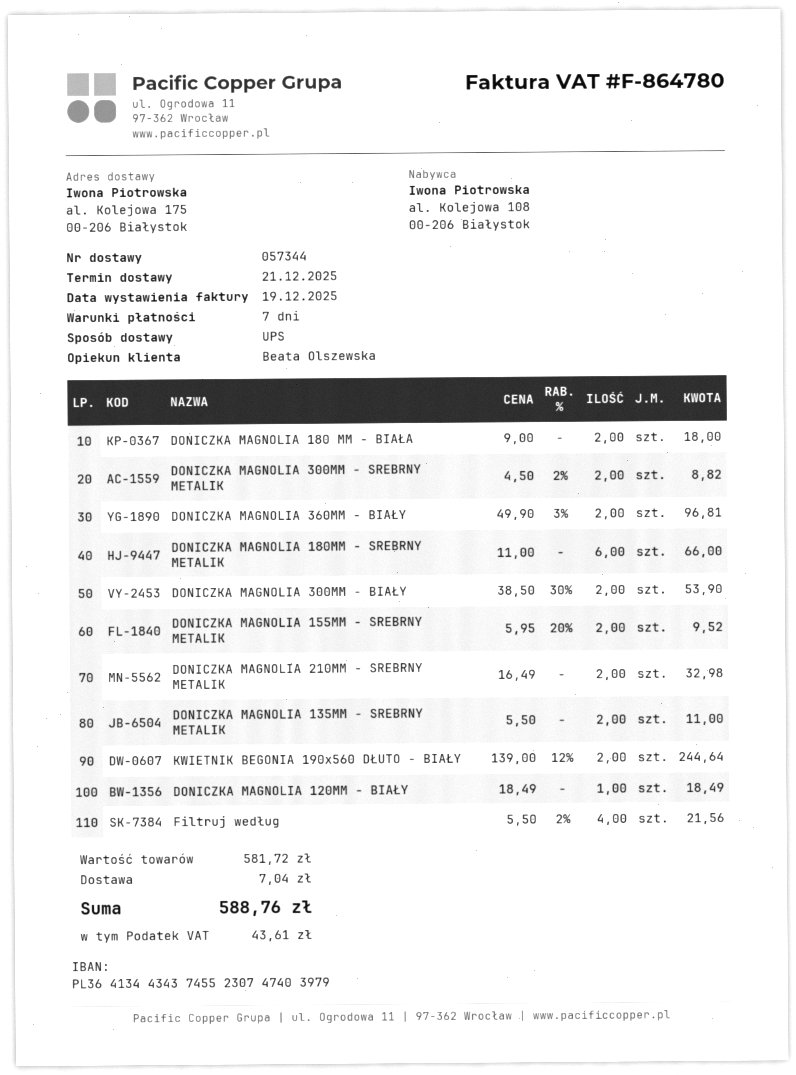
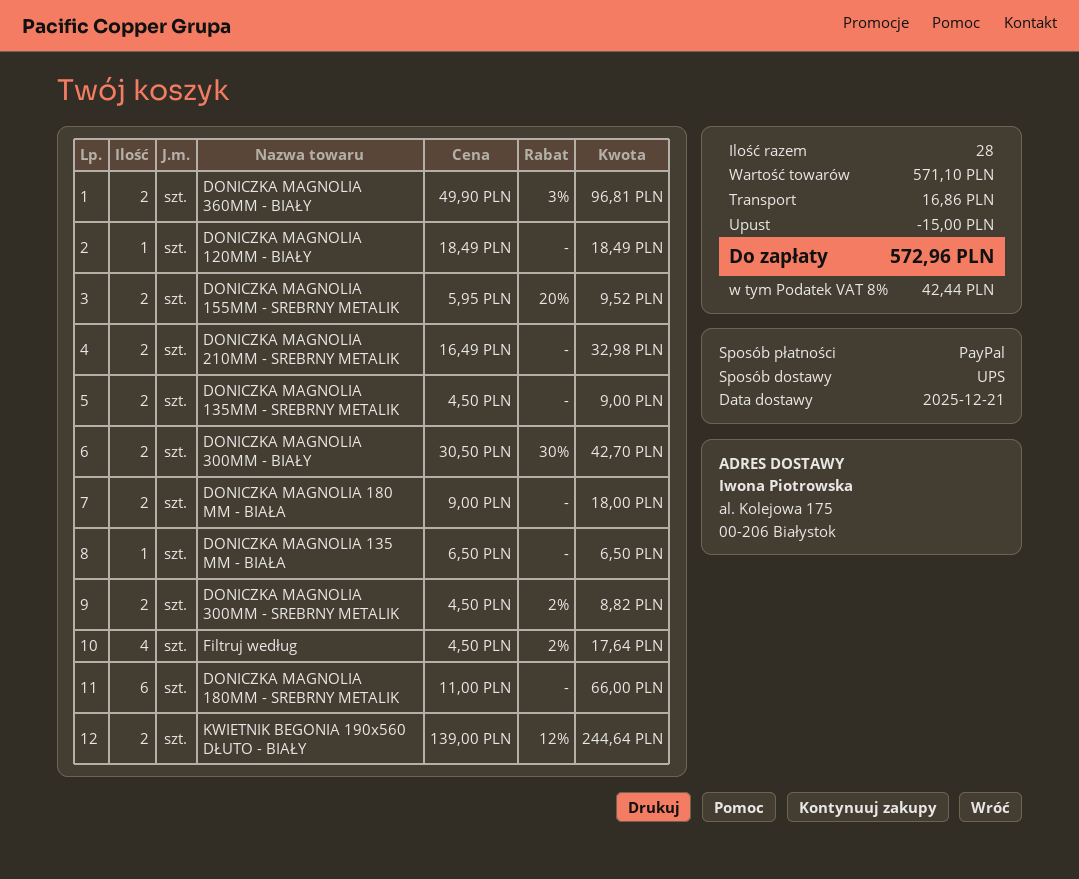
DONICZKA MAGNOLIA 300MM - BIAŁY: 2 x 38.50 - 30% = 53.90 -> 2 x 30.50 - 30% = 42.70
DONICZKA MAGNOLIA 135MM - SREBRNY METALIK: 2 x 5.50 = 11.00 -> 2 x 4.50 = 9.00
Filtruj według: 4 x 5.50 - 2% = 21.56 -> 4 x 4.50 - 2% = 17.64
DONICZKA MAGNOLIA 135 MM - BIAŁA: none -> 1 x 6.50 = 6.50
subtotal: 581.72 -> 571.10
discount: none -> 15.00
shipping: 7.04 -> 16.86
tax: 43.61 -> 42.44
total: 588.76 -> 572.96

